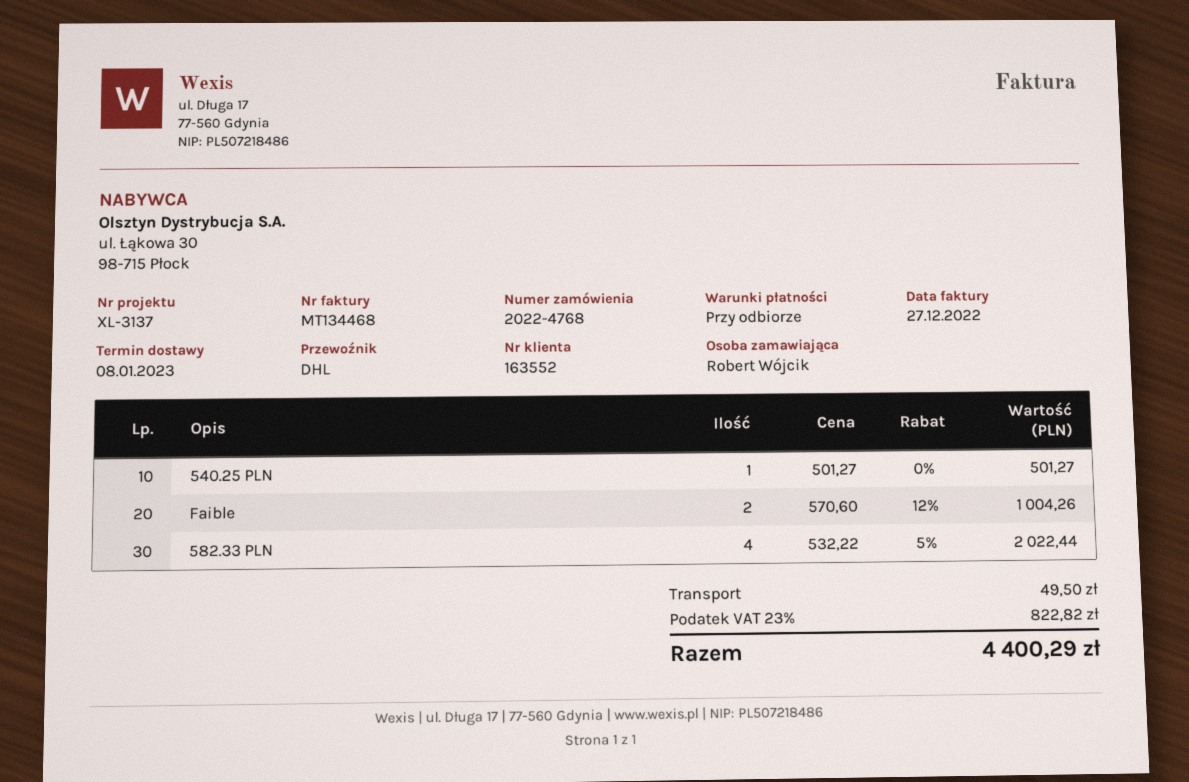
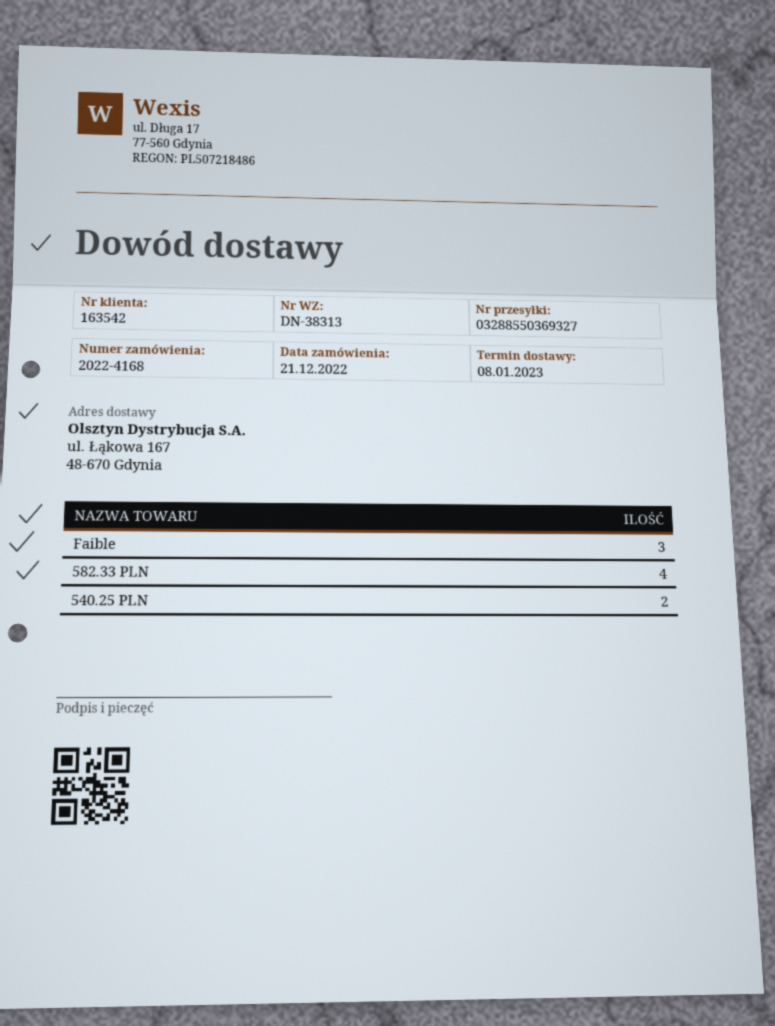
order number: 2022-4768 -> 2022-4168
customer number: 163552 -> 163542
540.25 PLN: 1 -> 2
Faible: 2 -> 3

